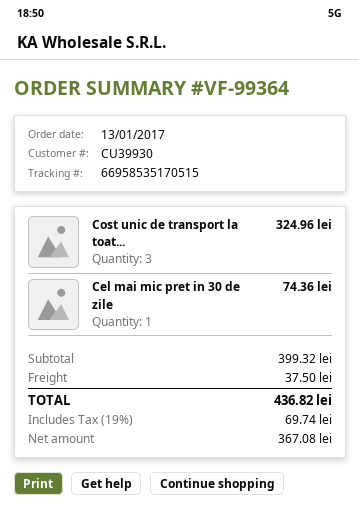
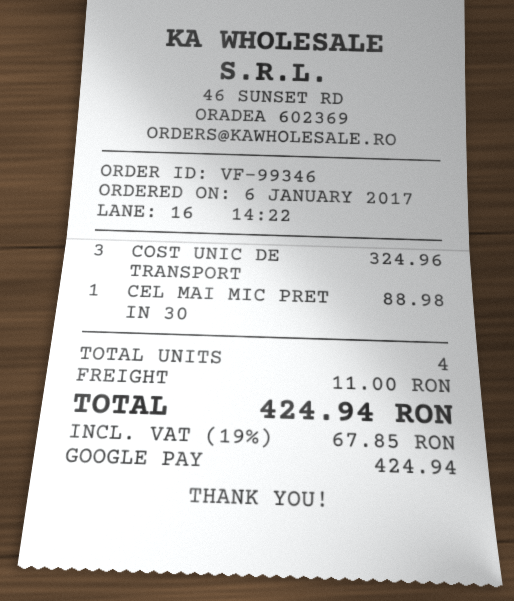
order number: VF-99364 -> VF-99346
order date: 2017-01-13 -> 2017-01-06
Cel mai mic pret in 30 de zile: 1 for 74.36 -> 1 for 88.98
shipping: 37.50 -> 11.00
tax: 19% = 69.74 -> 19% = 67.85
total: 436.82 -> 424.94

